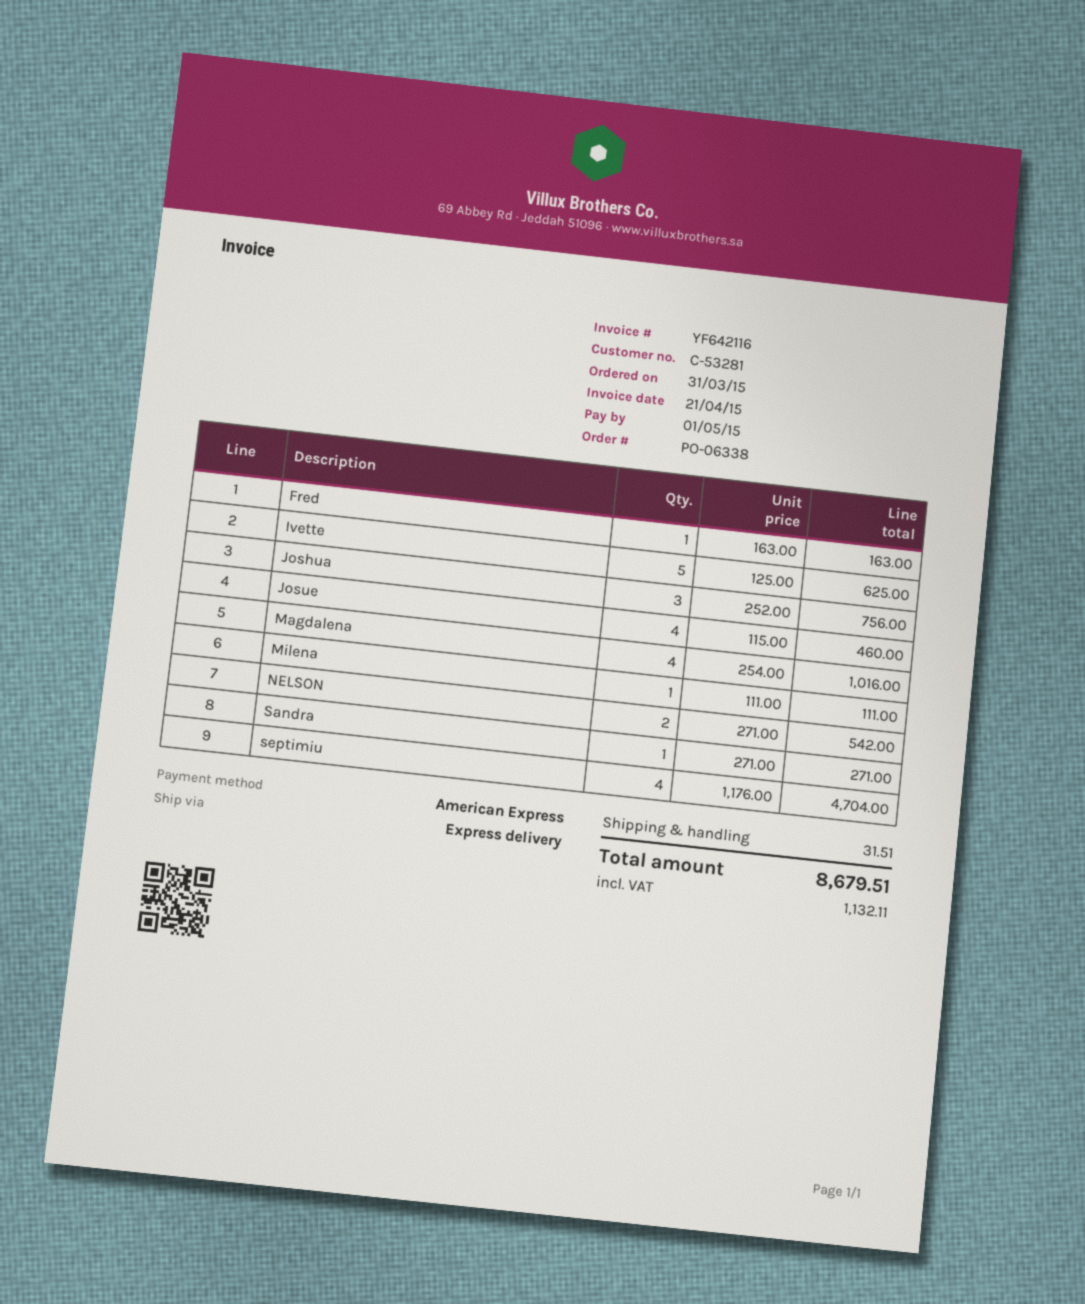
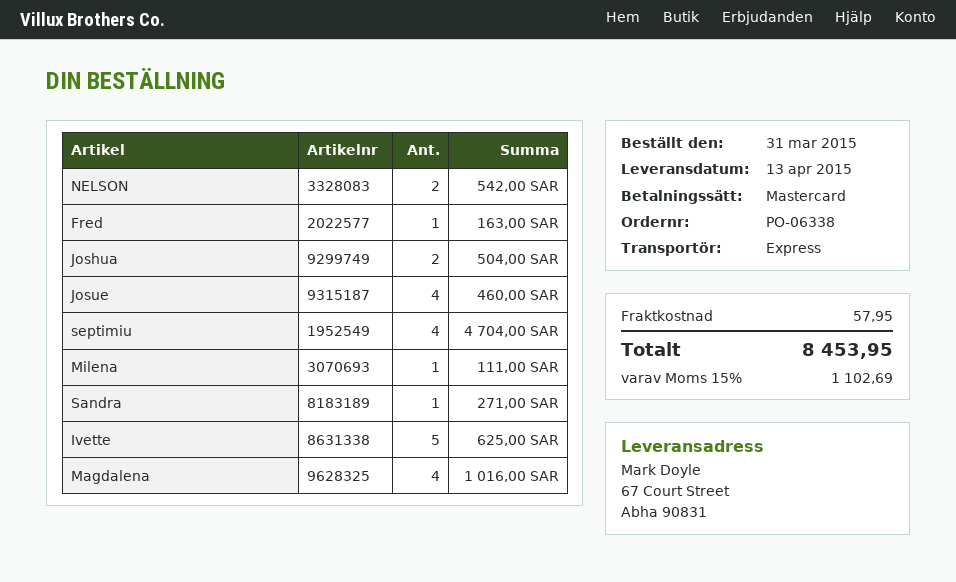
payment method: American Express -> Mastercard
Joshua: 3 for 756.00 -> 2 for 504.00
shipping: 31.51 -> 57.95
tax: 1132.11 -> 1102.69
total: 8679.51 -> 8453.95

